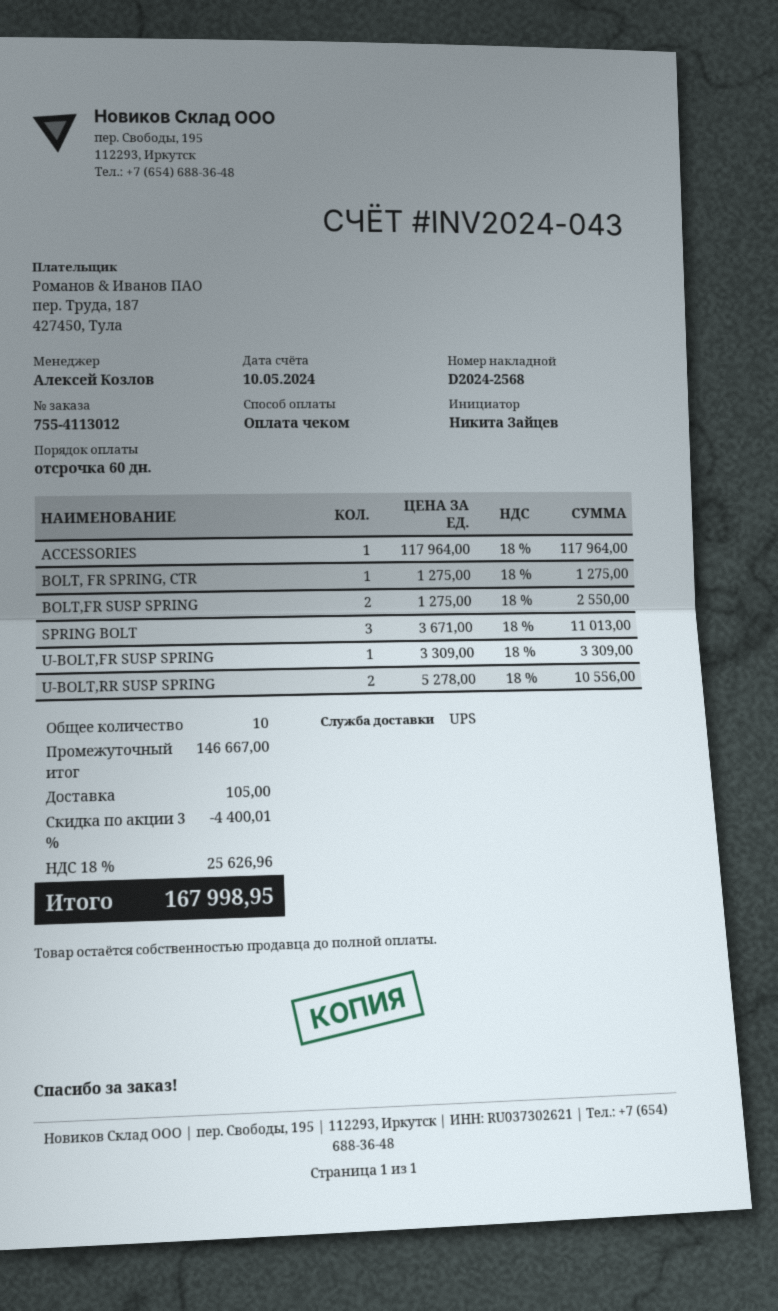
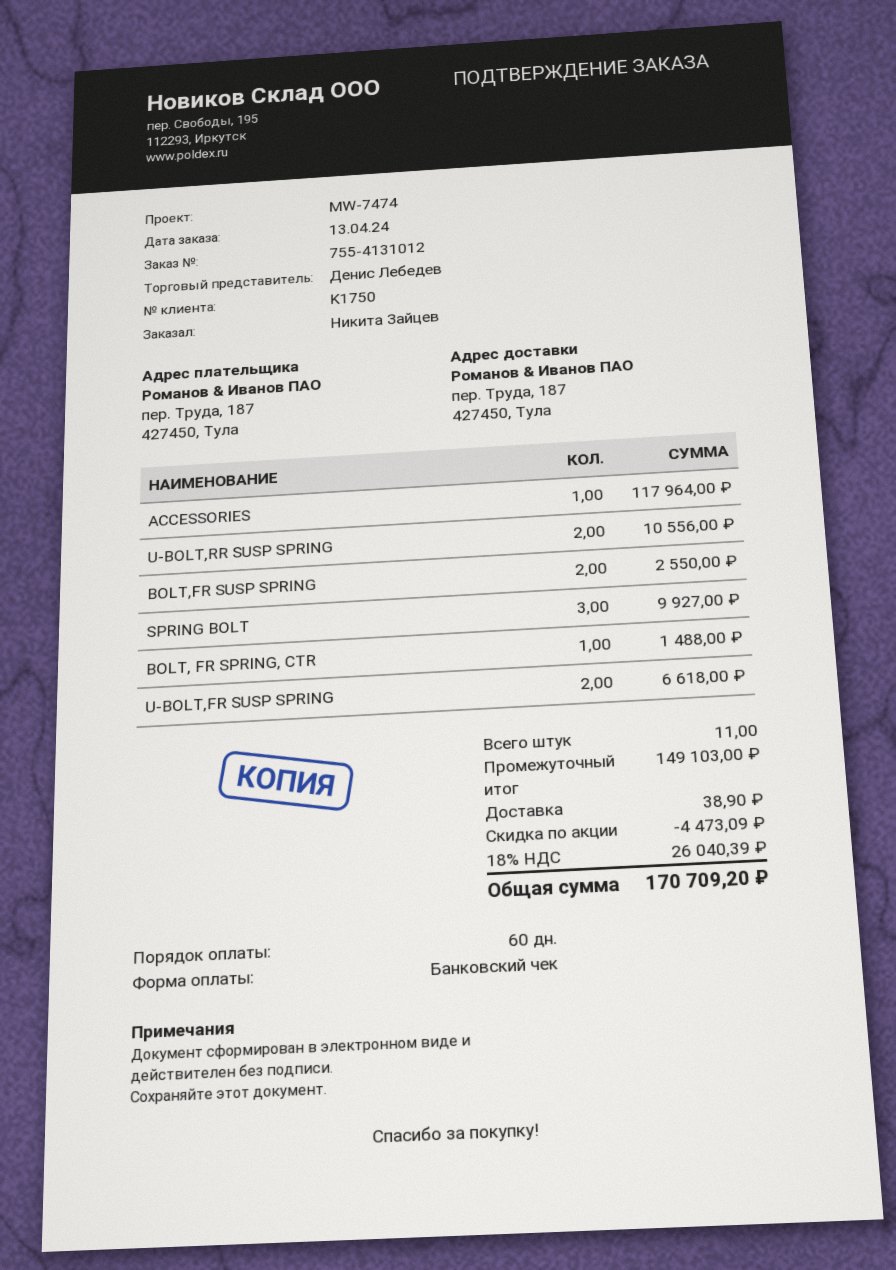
order number: 755-4113012 -> 755-4131012
sales rep: Алексей Козлов -> Денис Лебедев
BOLT, FR SPRING, CTR: 1 for 1275.00 -> 1 for 1488.00
SPRING BOLT: 3 for 11013.00 -> 3 for 9927.00
U-BOLT,FR SUSP SPRING: 1 for 3309.00 -> 2 for 6618.00
total quantity: 10 -> 11
subtotal: 146667.00 -> 149103.00
discount: 4400.01 -> 4473.09
shipping: 105.00 -> 38.90
tax: 18% = 25626.96 -> 18% = 26040.39
total: 167998.95 -> 170709.20

